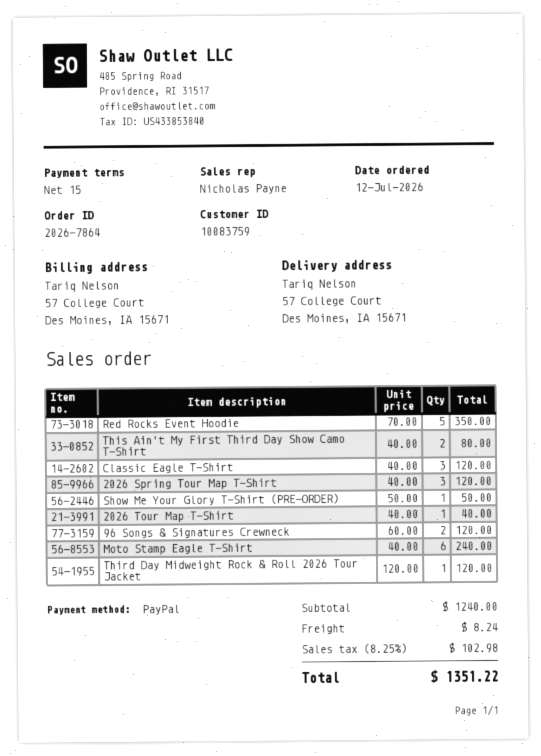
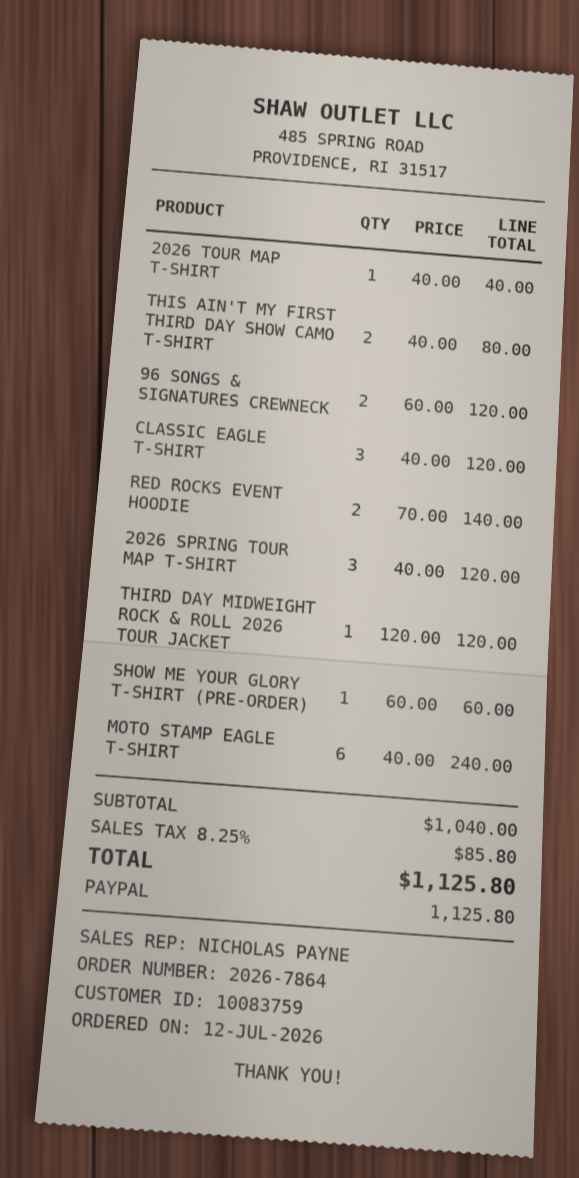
Red Rocks Event Hoodie: 5 x 70.00 = 350.00 -> 2 x 70.00 = 140.00
Show Me Your Glory T-Shirt (PRE-ORDER): 1 x 50.00 = 50.00 -> 1 x 60.00 = 60.00
subtotal: 1240.00 -> 1040.00
shipping: 8.24 -> none
tax: 8.25% = 102.98 -> 8.25% = 85.80
total: 1351.22 -> 1125.80

